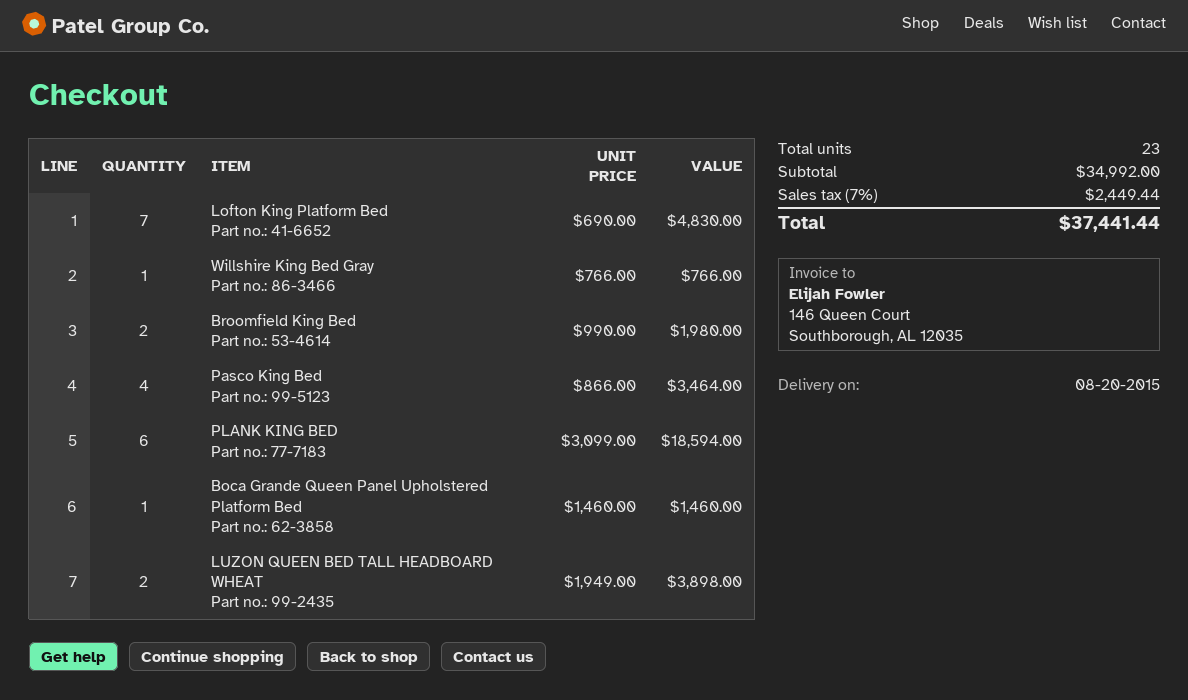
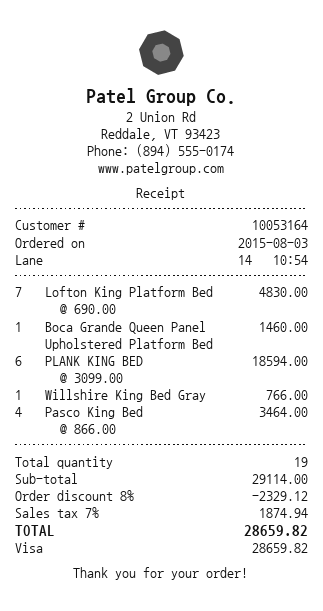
Broomfield King Bed: 2 x 990.00 = 1980.00 -> none
LUZON QUEEN BED TALL HEADBOARD WHEAT: 2 x 1949.00 = 3898.00 -> none
total quantity: 23 -> 19
subtotal: 34992.00 -> 29114.00
discount: none -> 8% = 2329.12
tax: 7% = 2449.44 -> 7% = 1874.94
total: 37441.44 -> 28659.82

